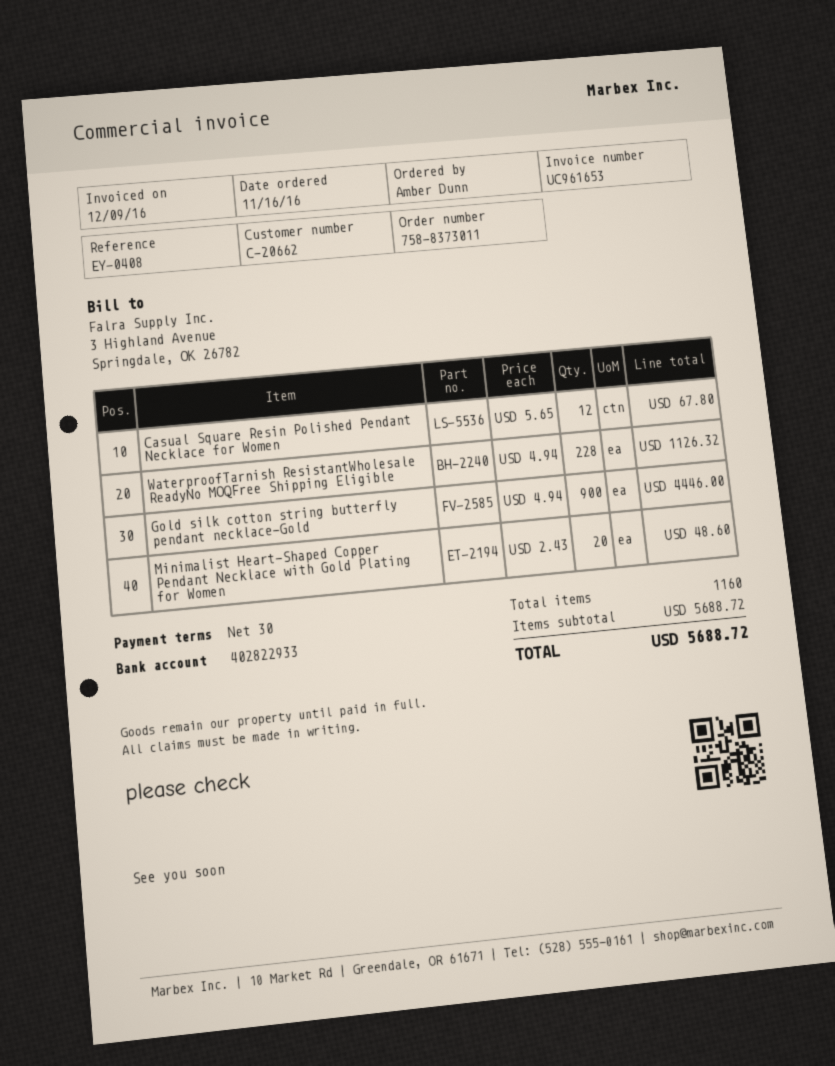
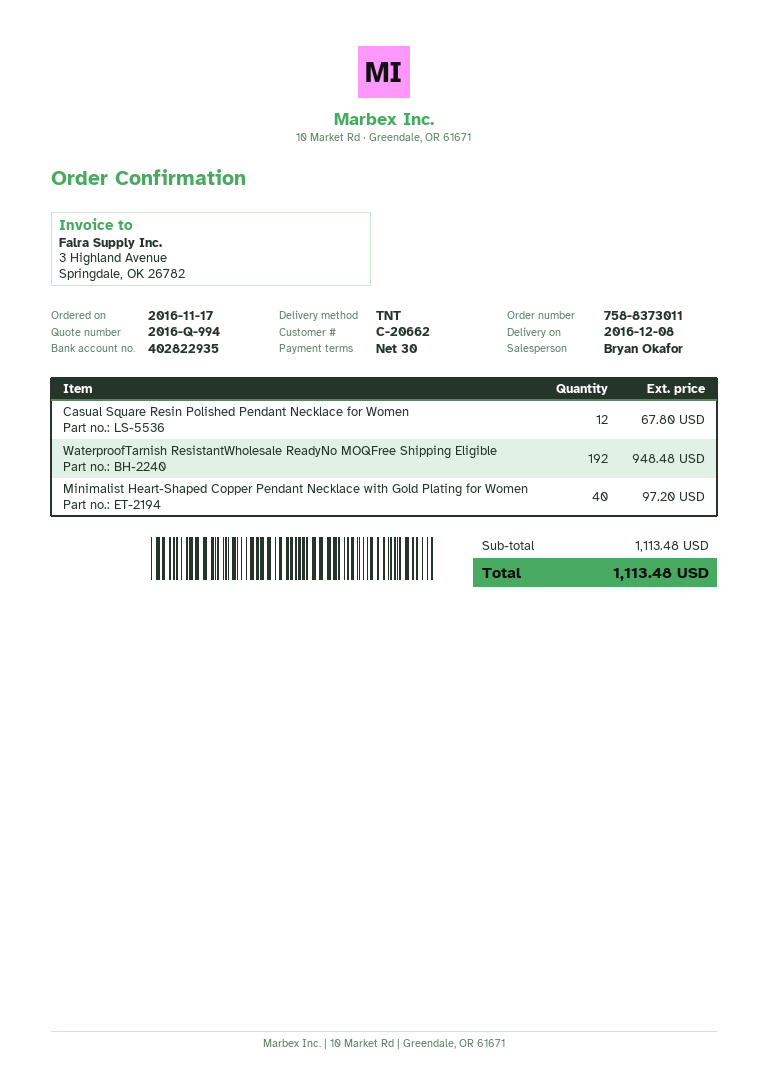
order date: 2016-11-16 -> 2016-11-17
bank account: 402822933 -> 402822935
WaterproofTarnish ResistantWholesale ReadyNo MOQFree Shipping Eligible: 228 for 1126.32 -> 192 for 948.48
Gold silk cotton string butterfly pendant necklace-Gold: 900 for 4446.00 -> none
Minimalist Heart-Shaped Copper Pendant Necklace with Gold Plating for Women: 20 for 48.60 -> 40 for 97.20
subtotal: 5688.72 -> 1113.48
total: 5688.72 -> 1113.48

